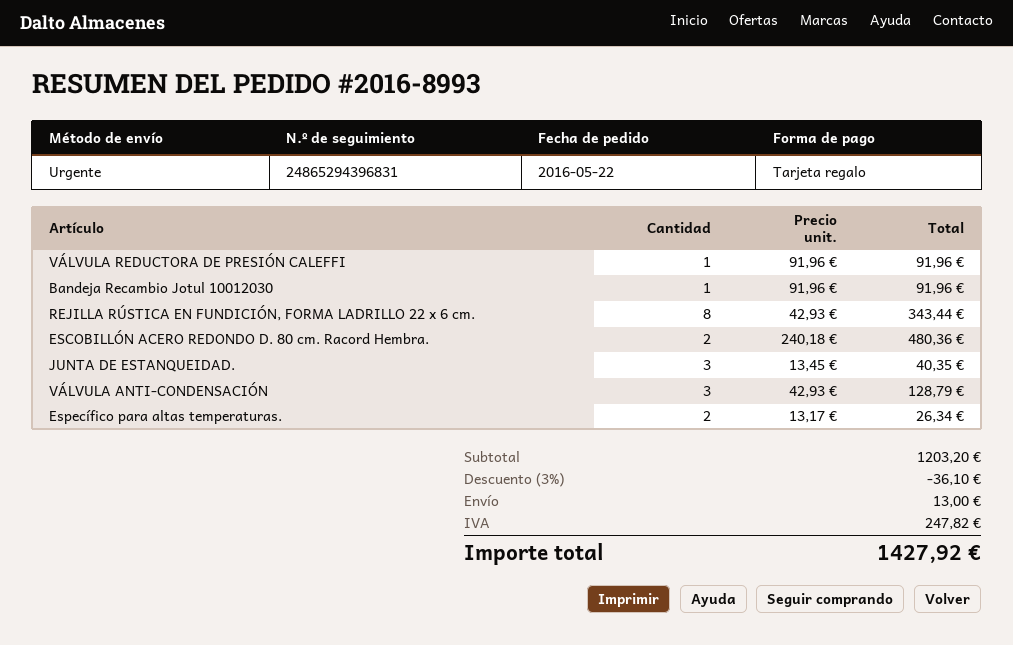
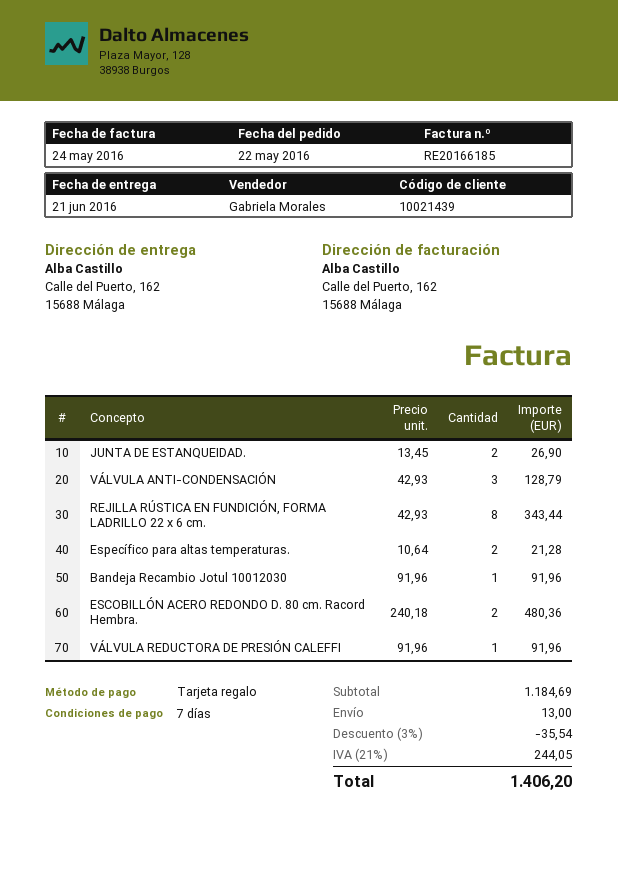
JUNTA DE ESTANQUEIDAD.: 3 x 13.45 = 40.35 -> 2 x 13.45 = 26.90
Específico para altas temperaturas.: 2 x 13.17 = 26.34 -> 2 x 10.64 = 21.28
subtotal: 1203.20 -> 1184.69
discount: 3% = 36.10 -> 3% = 35.54
tax: 247.82 -> 244.05
total: 1427.92 -> 1406.20

